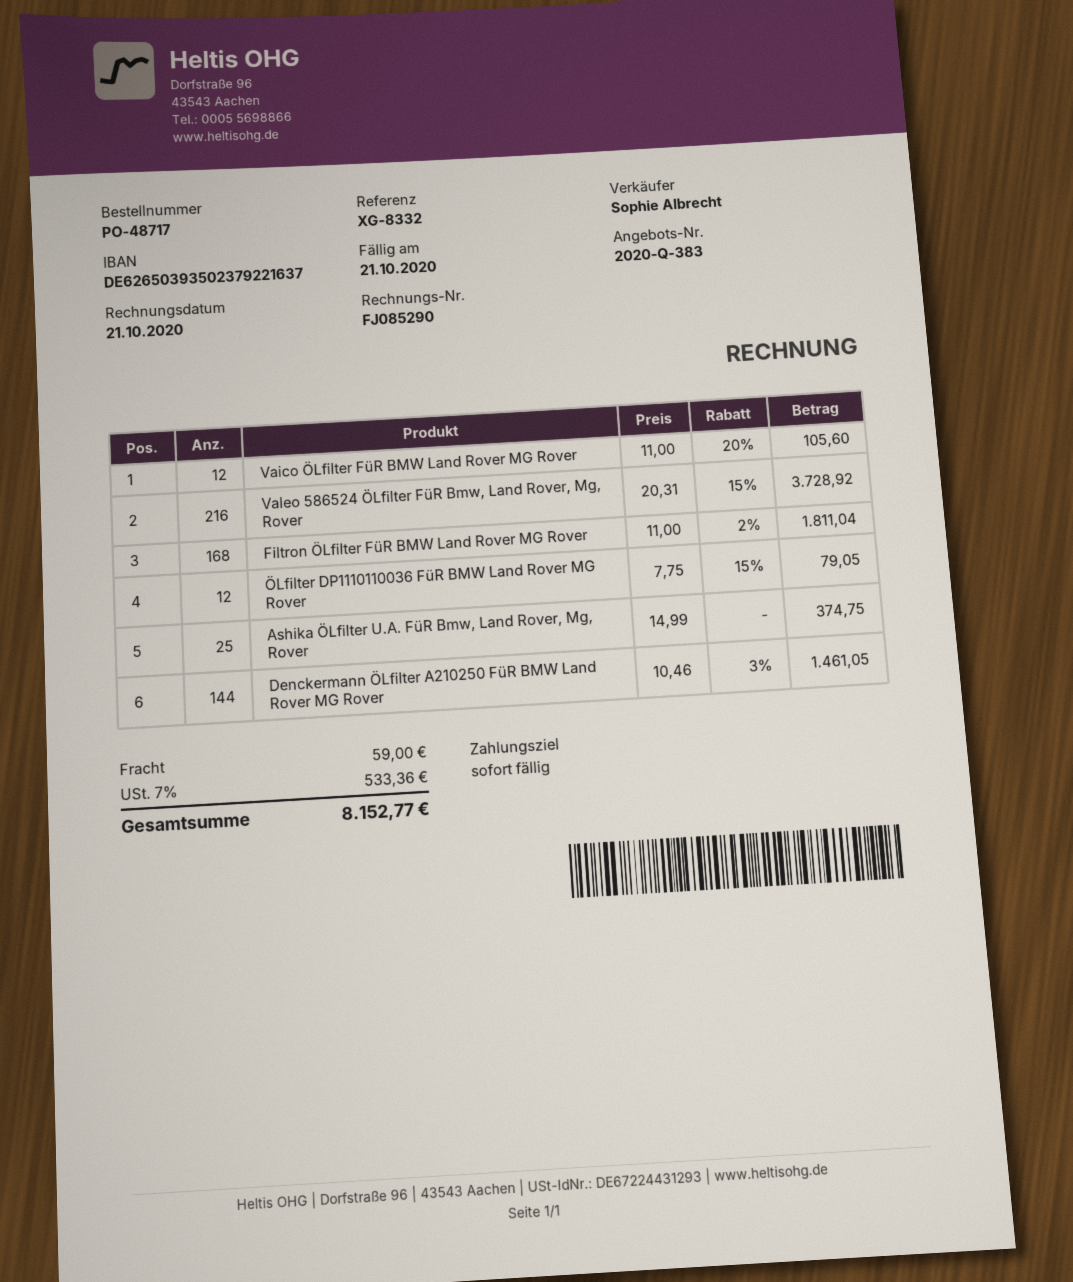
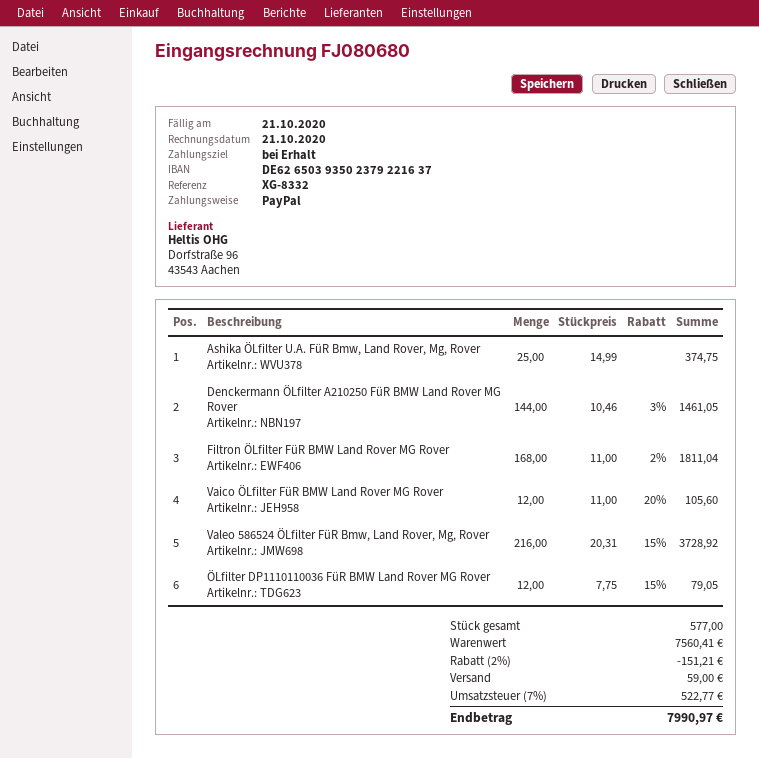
invoice number: FJ085290 -> FJ080680
discount: none -> 2% = 151.21
tax: 7% = 533.36 -> 7% = 522.77
total: 8152.77 -> 7990.97

